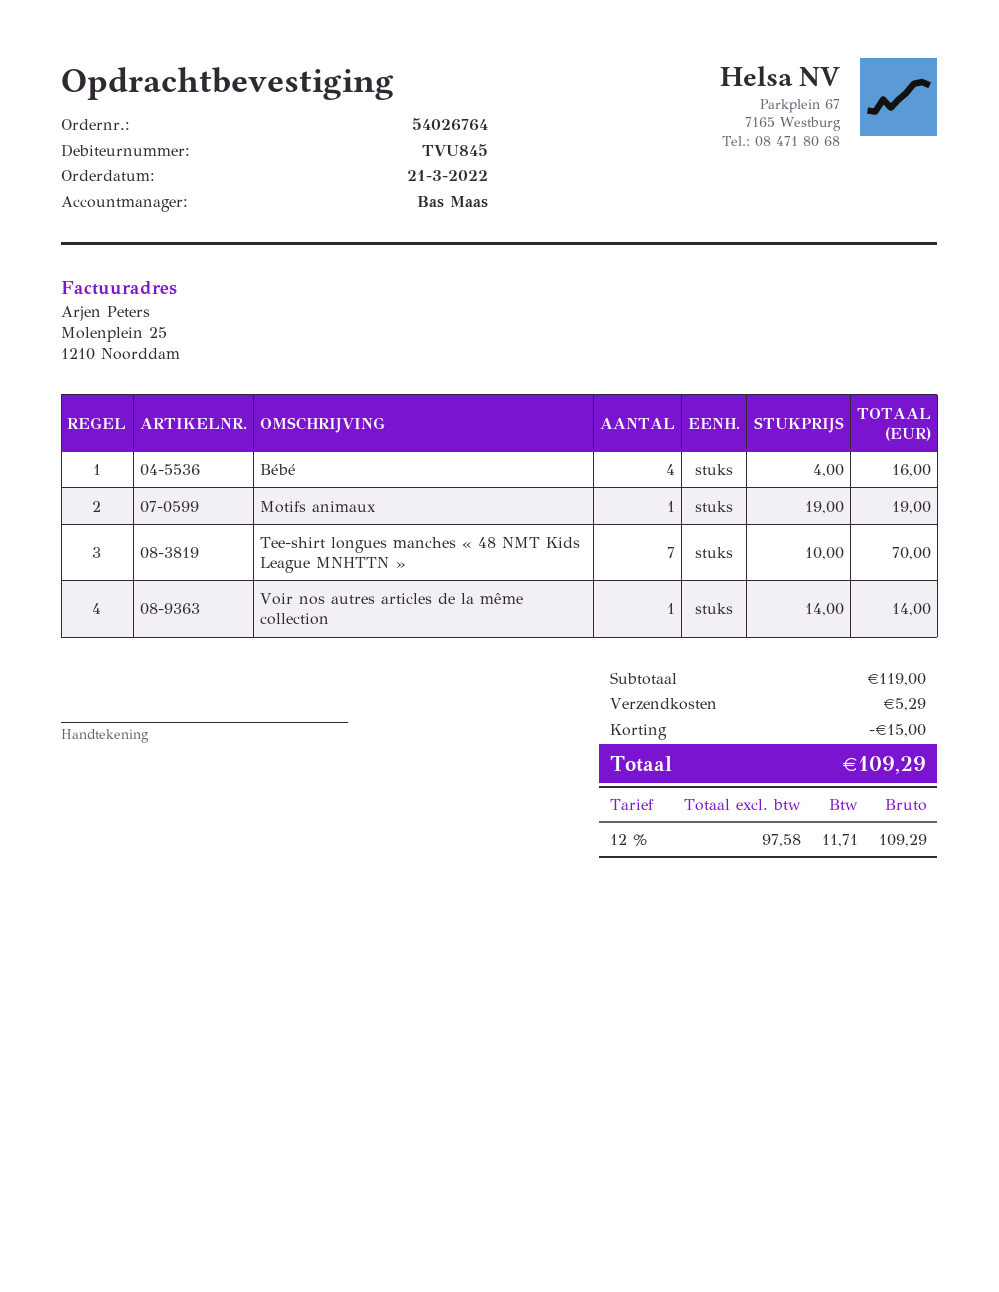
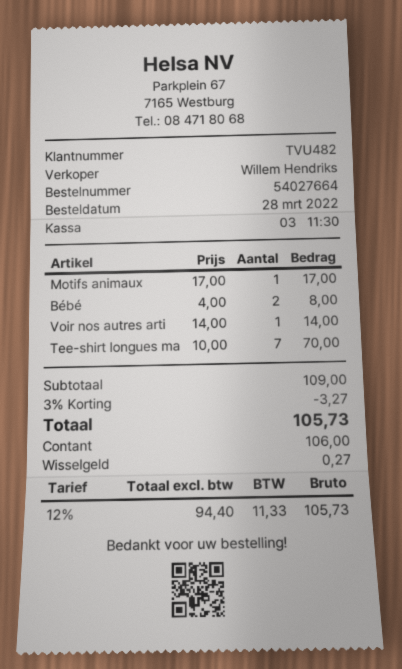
order number: 54026764 -> 54027664
order date: 2022-03-21 -> 2022-03-28
customer number: TVU845 -> TVU482
sales rep: Bas Maas -> Willem Hendriks
Bébé: 4 x 4.00 = 16.00 -> 2 x 4.00 = 8.00
Motifs animaux: 1 x 19.00 = 19.00 -> 1 x 17.00 = 17.00
subtotal: 119.00 -> 109.00
discount: 15.00 -> 3.27
shipping: 5.29 -> none
net: 97.58 -> 94.40
tax: 12% = 11.71 -> 12% = 11.33
total: 109.29 -> 105.73

